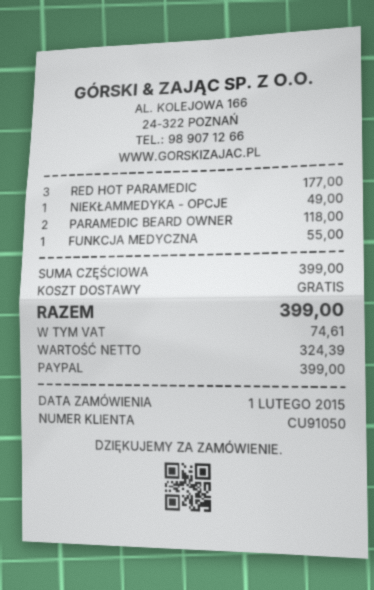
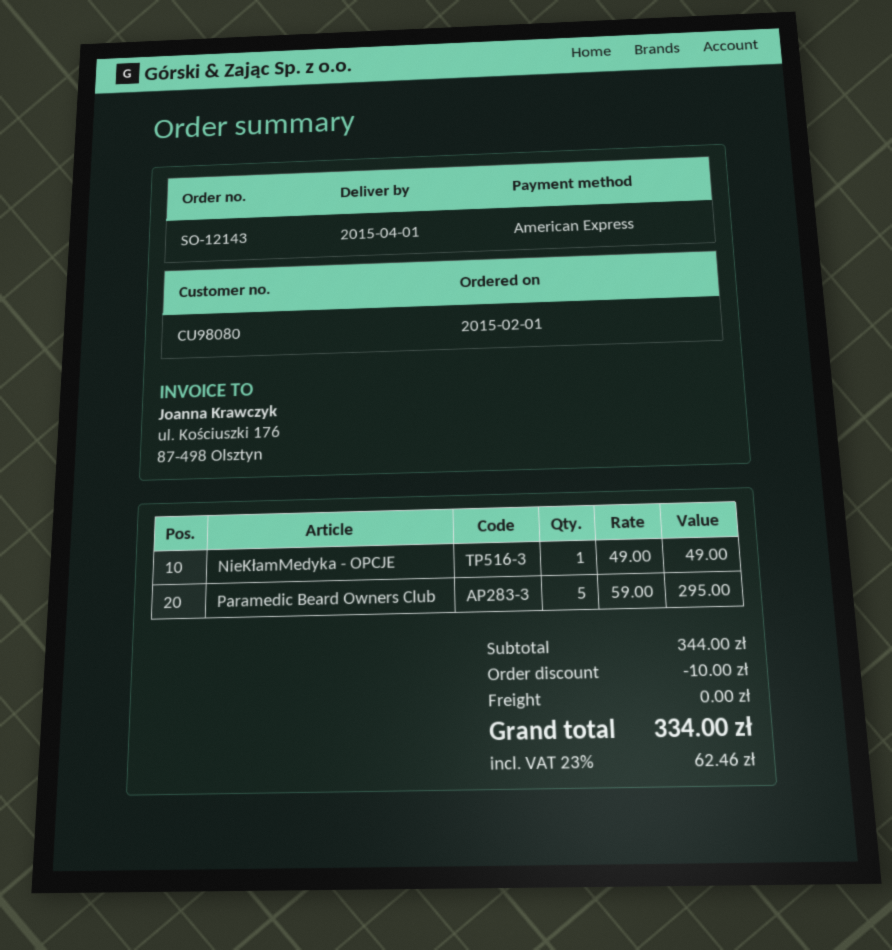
customer number: CU91050 -> CU98080
payment method: PayPal -> American Express
RED HOT PARAMEDIC: 3 for 177.00 -> none
PARAMEDIC BEARD OWNER: 2 for 118.00 -> 5 for 295.00
FUNKCJA MEDYCZNA: 1 for 55.00 -> none
subtotal: 399.00 -> 344.00
discount: none -> 10.00
tax: 74.61 -> 62.46
total: 399.00 -> 334.00

